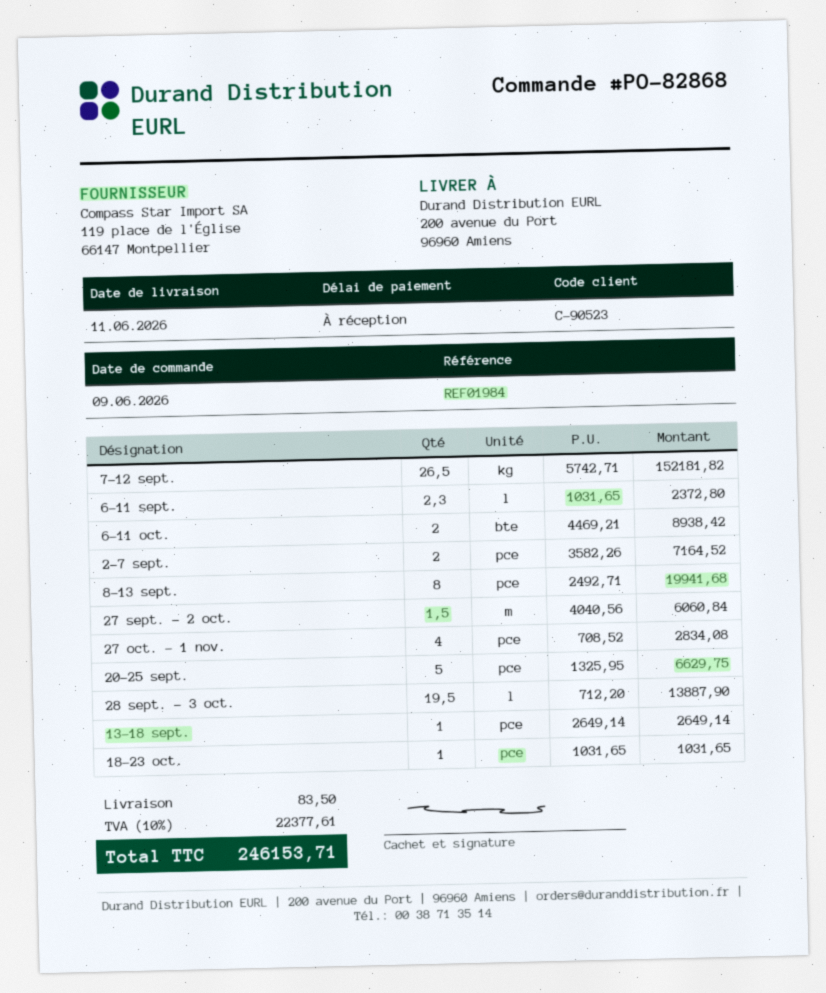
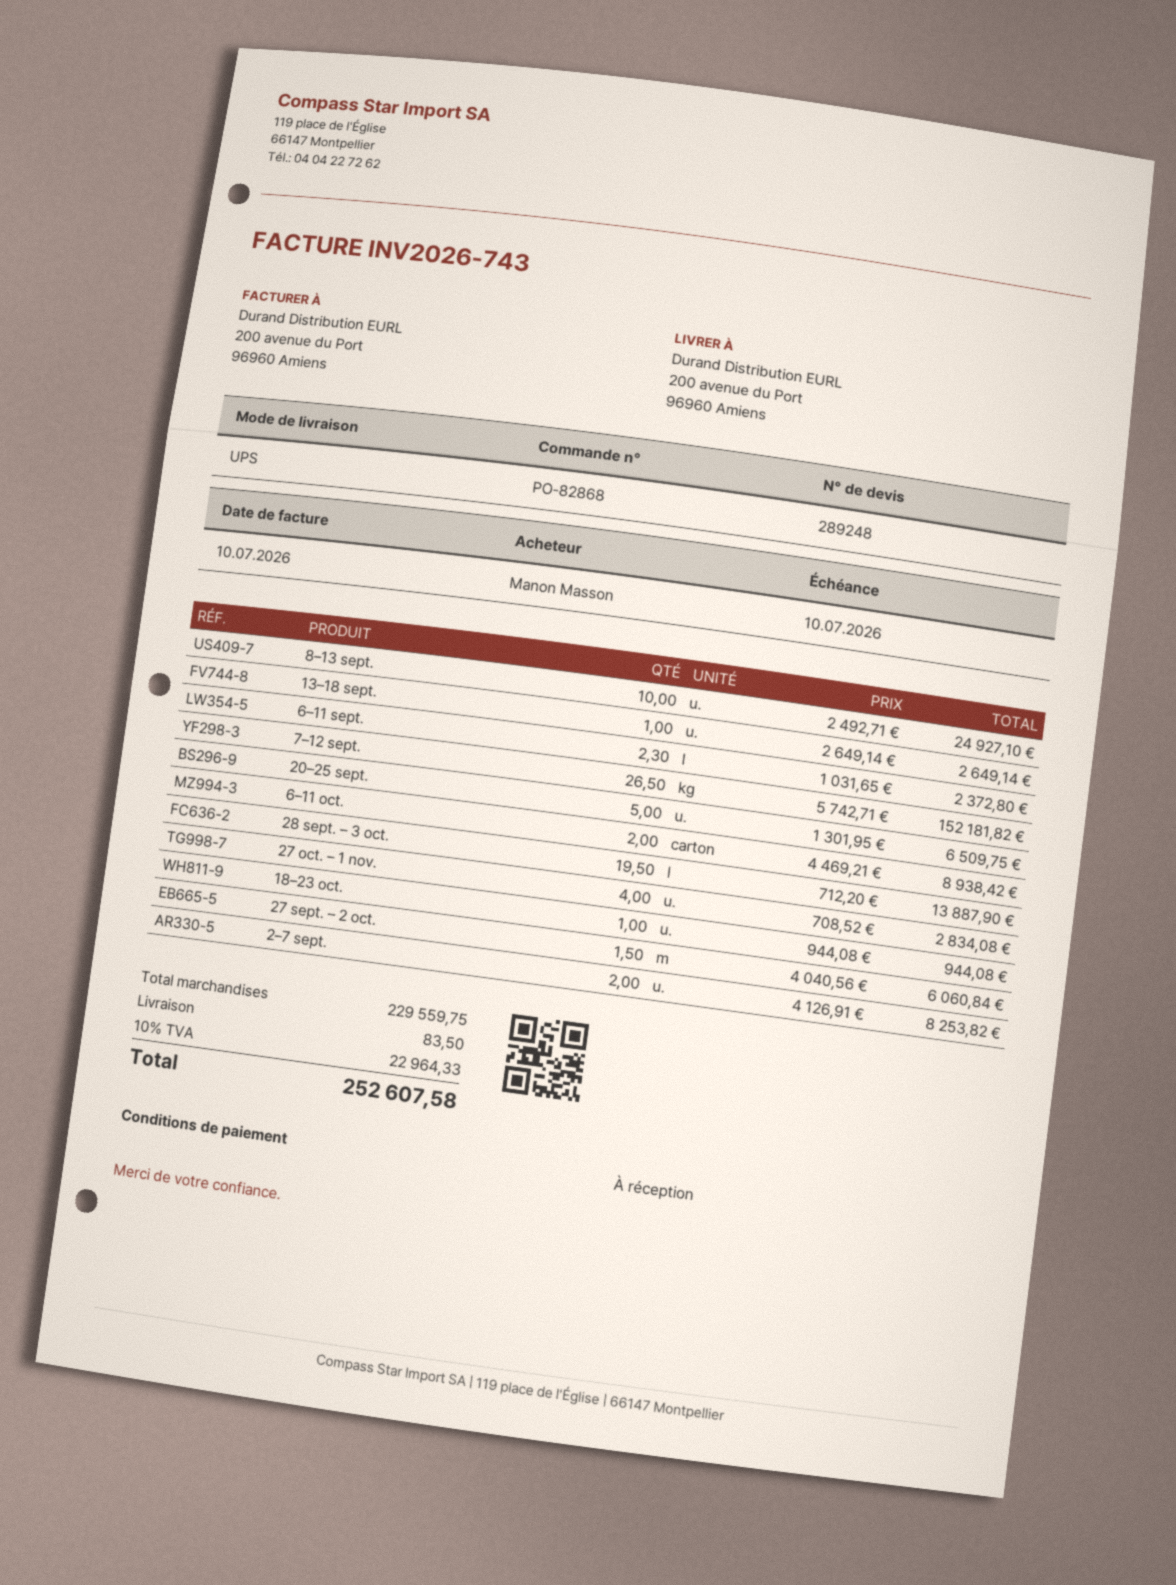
2–7 sept.: 2 x 3582.26 = 7164.52 -> 2 x 4126.91 = 8253.82
8–13 sept.: 8 x 2492.71 = 19941.68 -> 10 x 2492.71 = 24927.10
20–25 sept.: 5 x 1325.95 = 6629.75 -> 5 x 1301.95 = 6509.75
18–23 oct.: 1 x 1031.65 = 1031.65 -> 1 x 944.08 = 944.08
tax: 10% = 22377.61 -> 10% = 22964.33
total: 246153.71 -> 252607.58

